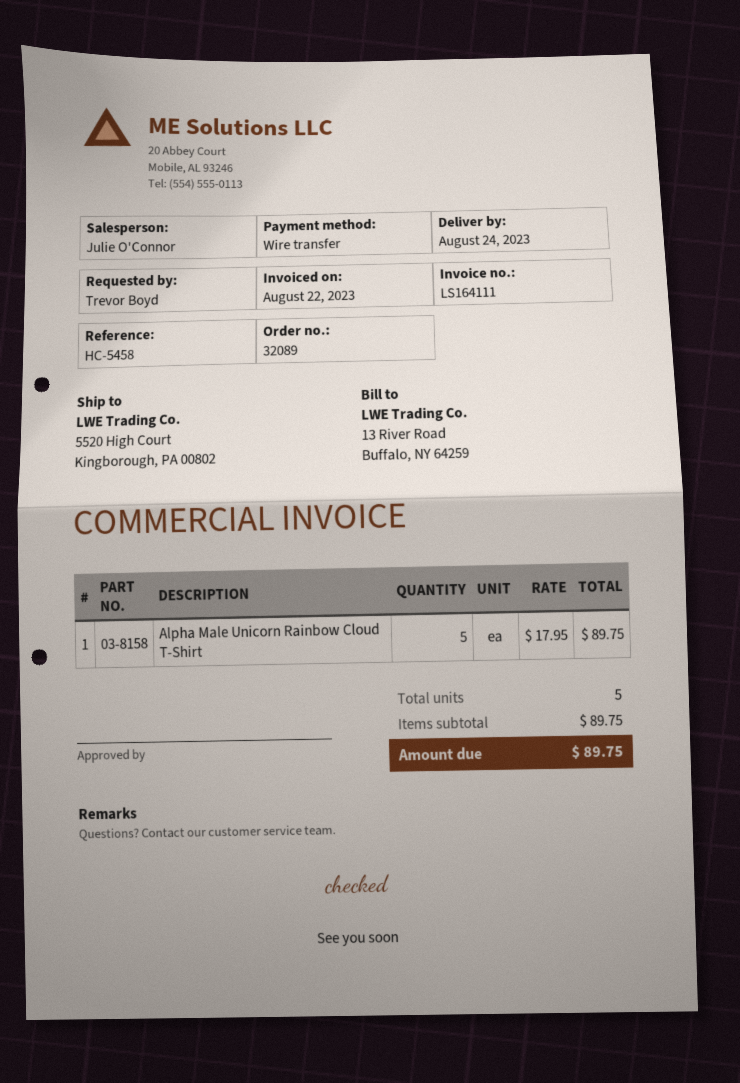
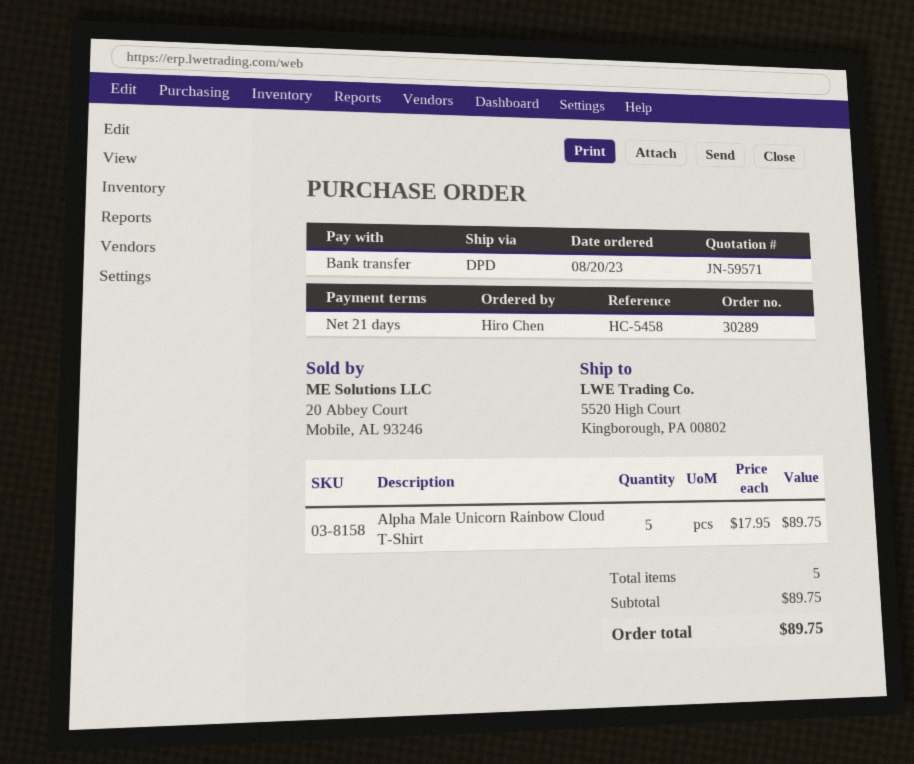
order number: 32089 -> 30289
ordered by: Trevor Boyd -> Hiro Chen

